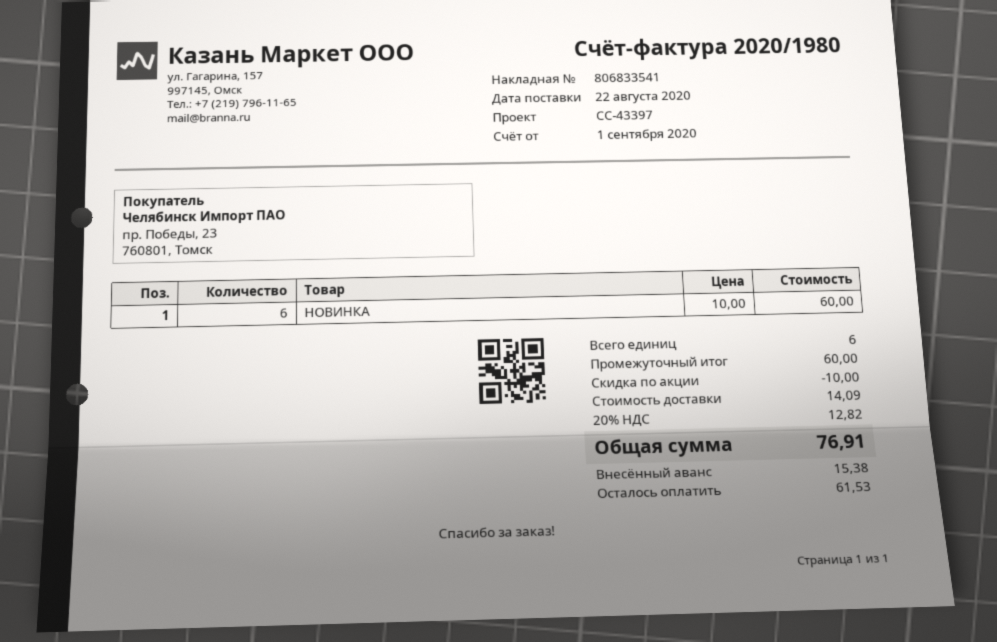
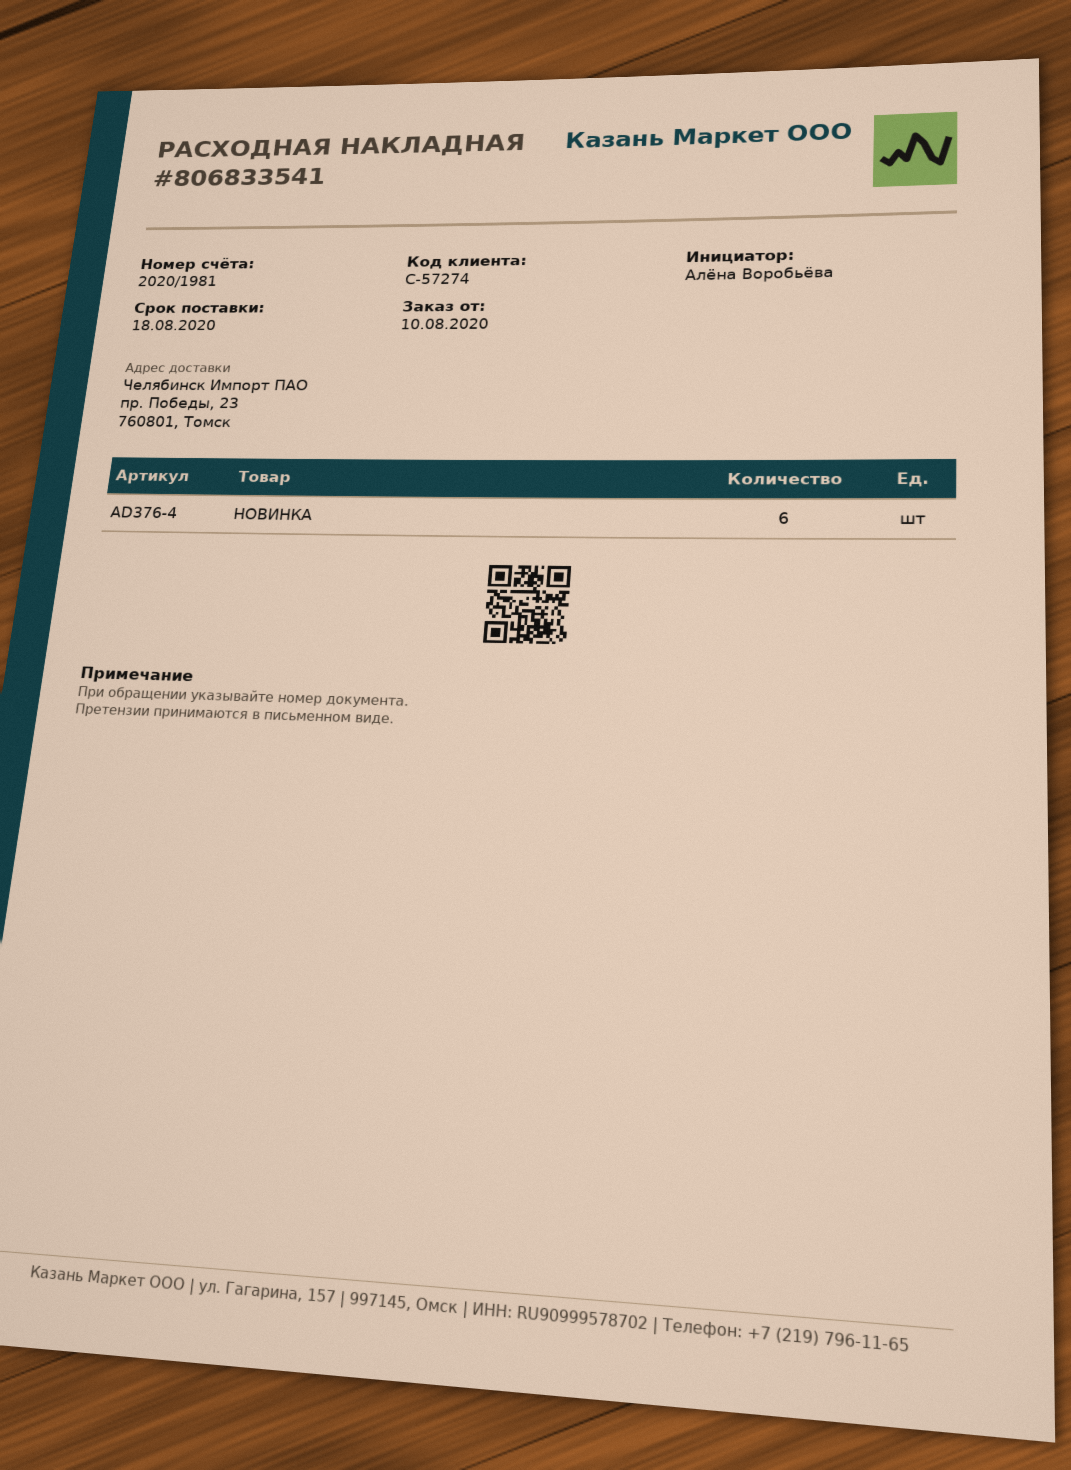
delivery date: 2020-08-22 -> 2020-08-18
invoice number: 2020/1980 -> 2020/1981

